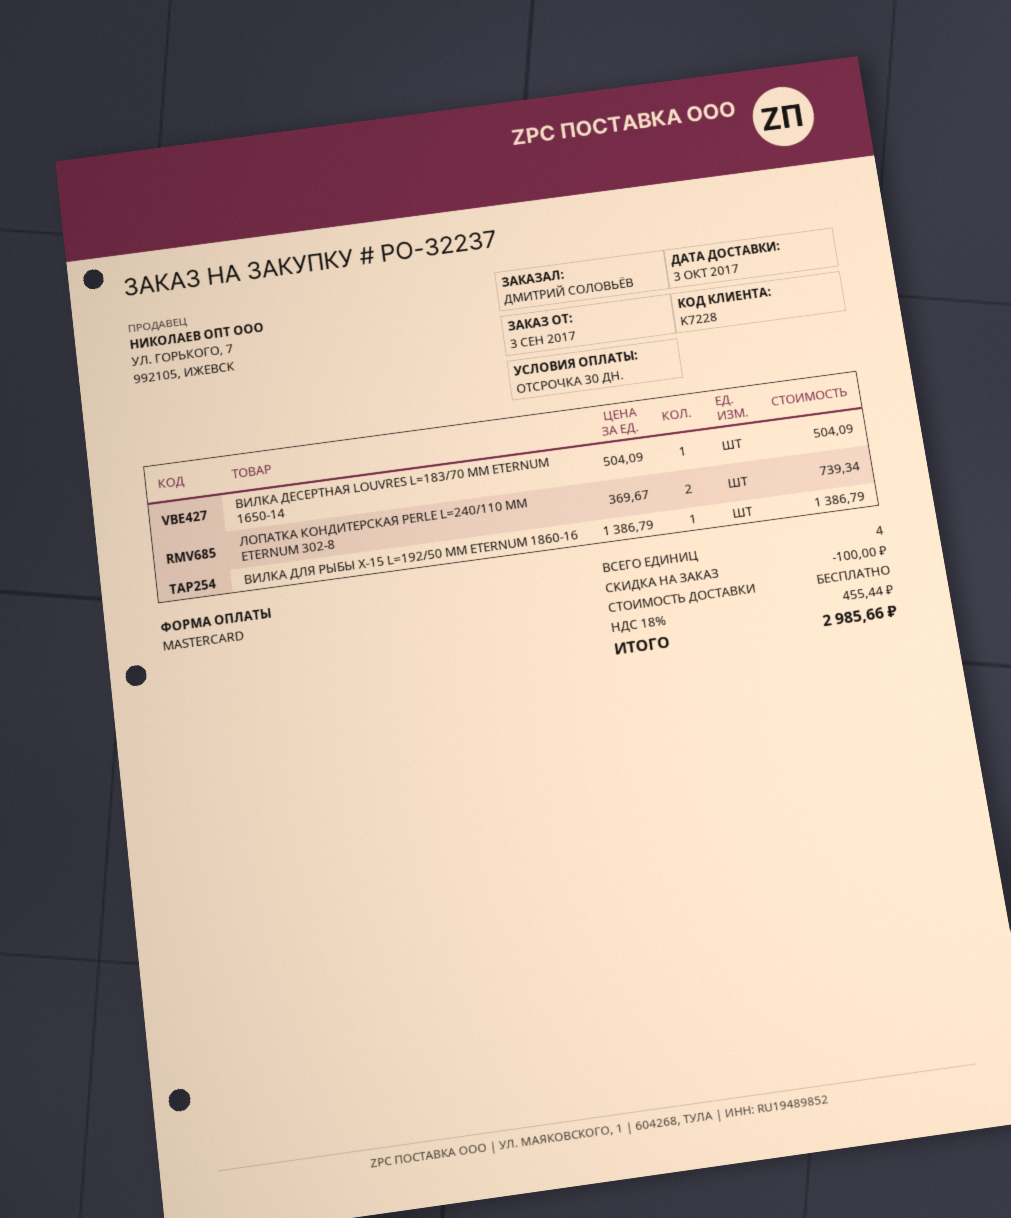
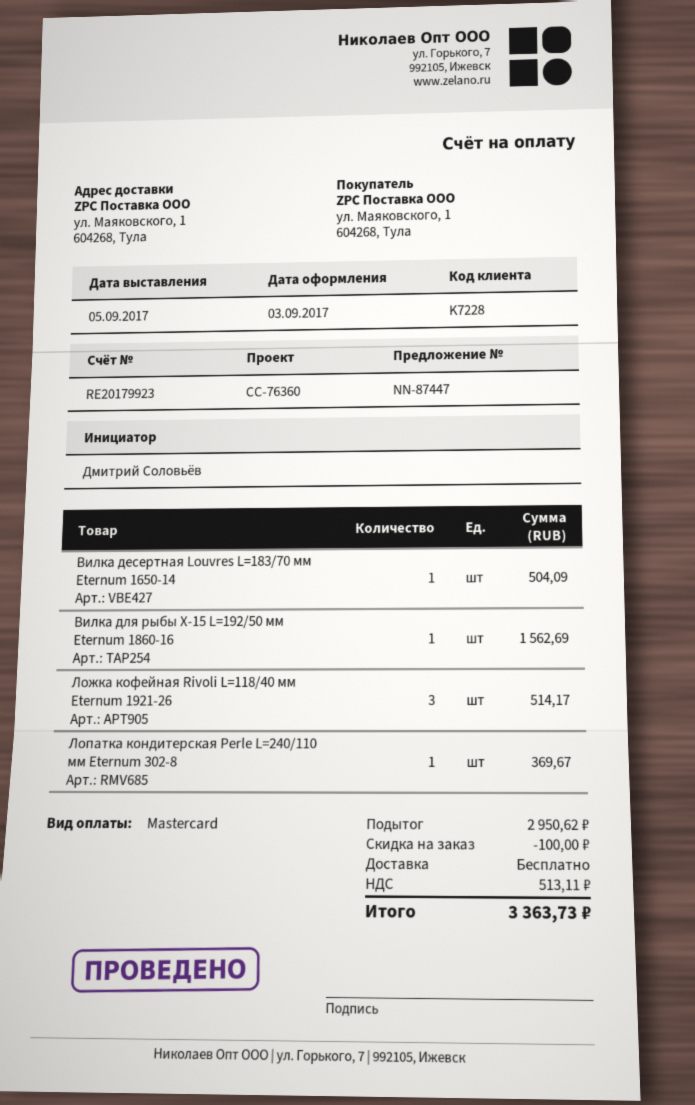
ЛОПАТКА КОНДИТЕРСКАЯ PERLE L=240/110 ММ ETERNUM 302-8: 2 for 739.34 -> 1 for 369.67
ВИЛКА ДЛЯ РЫБЫ X-15 L=192/50 ММ ETERNUM 1860-16: 1 for 1386.79 -> 1 for 1562.69
Ложка кофейная Rivoli L=118/40 мм Eternum 1921-26: none -> 3 for 514.17
tax: 455.44 -> 513.11
total: 2985.66 -> 3363.73

